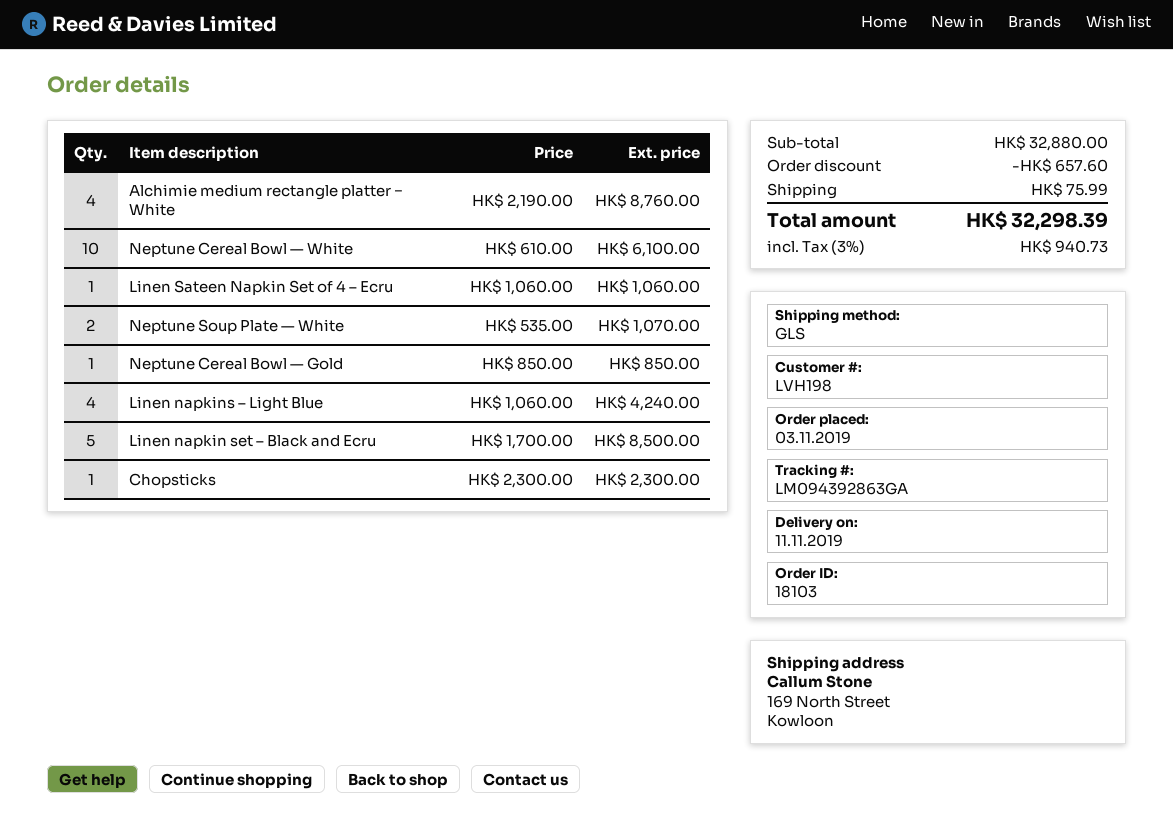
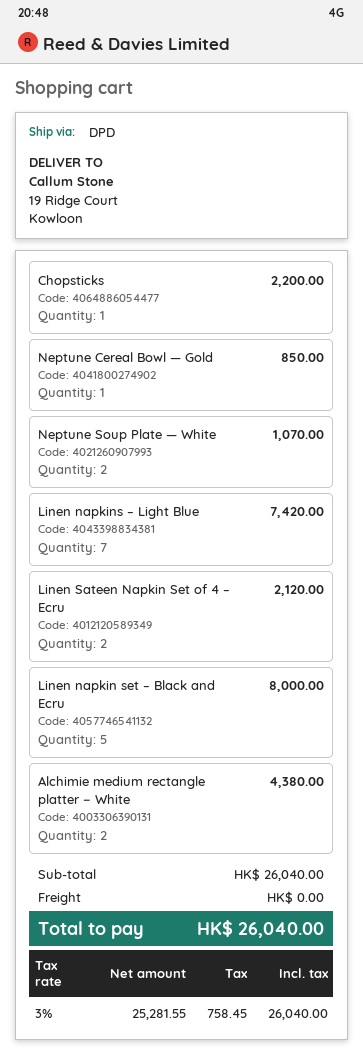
shipping method: GLS -> DPD
ship to: 169 North Street, Kowloon -> 19 Ridge Court, Kowloon
Alchimie medium rectangle platter − White: 4 for 8760.00 -> 2 for 4380.00
Neptune Cereal Bowl — White: 10 for 6100.00 -> none
Linen Sateen Napkin Set of 4 – Ecru: 1 for 1060.00 -> 2 for 2120.00
Linen napkins – Light Blue: 4 for 4240.00 -> 7 for 7420.00
Linen napkin set – Black and Ecru: 5 for 8500.00 -> 5 for 8000.00
Chopsticks: 1 for 2300.00 -> 1 for 2200.00
subtotal: 32880.00 -> 26040.00
discount: 657.60 -> none
shipping: 75.99 -> 0.00
tax: 3% = 940.73 -> 3% = 758.45
total: 32298.39 -> 26040.00

